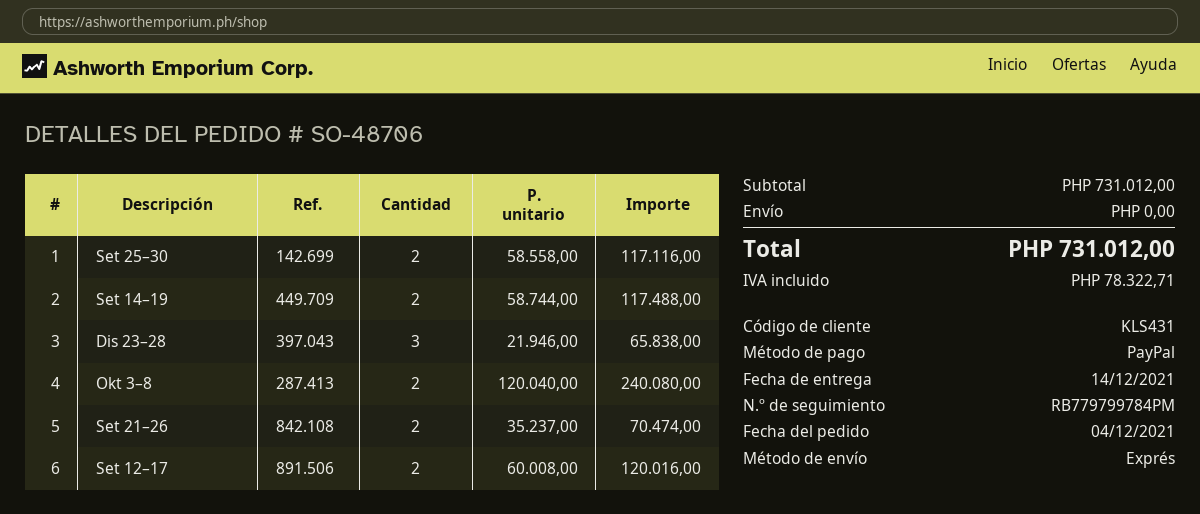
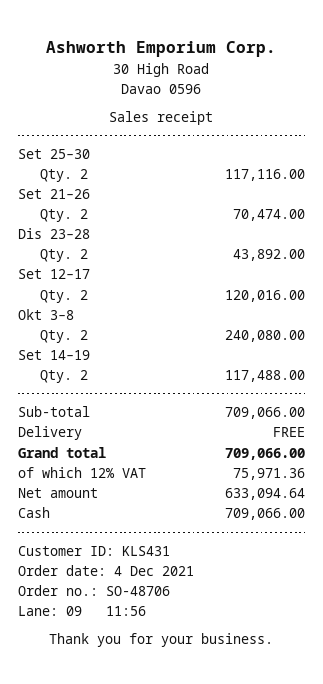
payment method: PayPal -> cash
Dis 23–28: 3 for 65838.00 -> 2 for 43892.00
subtotal: 731012.00 -> 709066.00
tax: 78322.71 -> 75971.36
total: 731012.00 -> 709066.00

